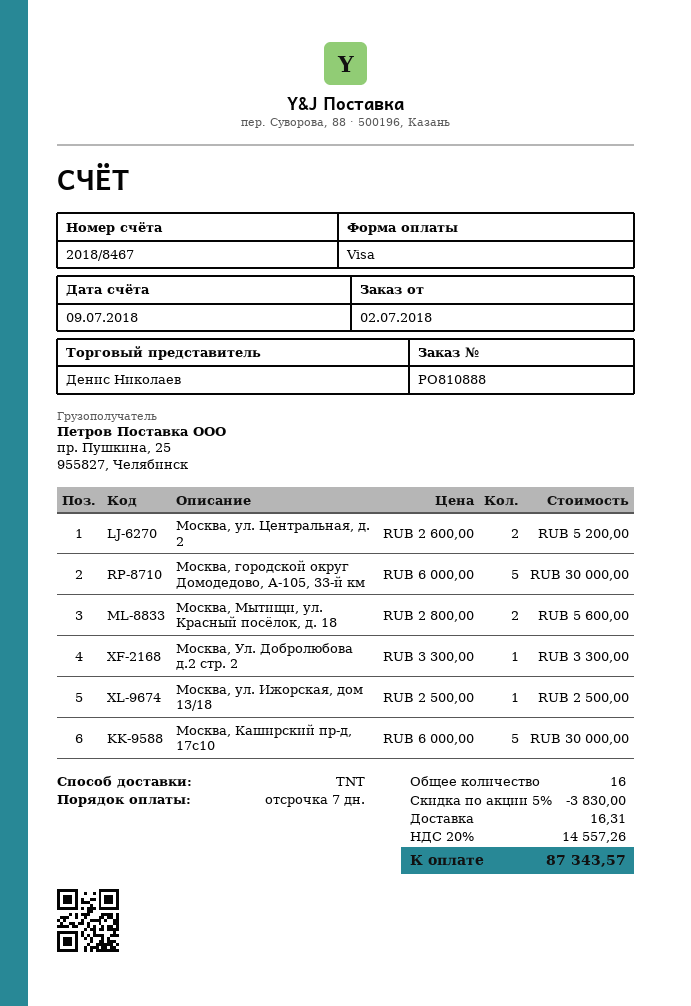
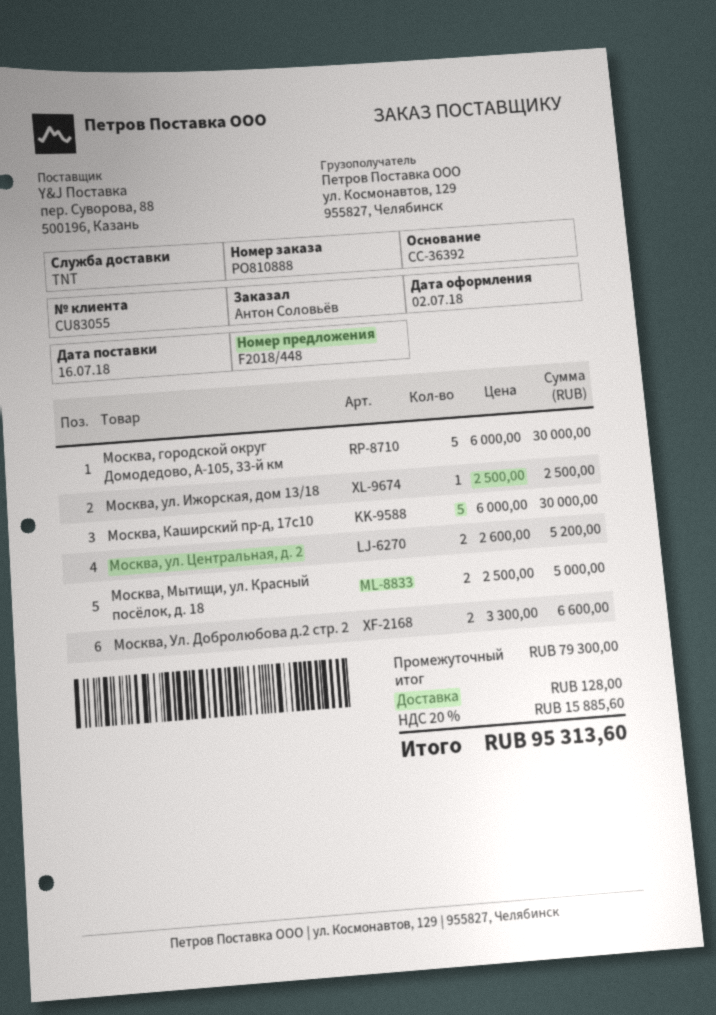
ship to: пр. Пушкина, 25, 955827, Челябинск -> ул. Космонавтов, 129, 955827, Челябинск
Москва, Мытищи, ул. Красный посёлок, д. 18: 2 x 2800.00 = 5600.00 -> 2 x 2500.00 = 5000.00
Москва, Ул. Добролюбова д.2 стр. 2: 1 x 3300.00 = 3300.00 -> 2 x 3300.00 = 6600.00
discount: 5% = 3830.00 -> none
shipping: 16.31 -> 128.00
tax: 20% = 14557.26 -> 20% = 15885.60
total: 87343.57 -> 95313.60

